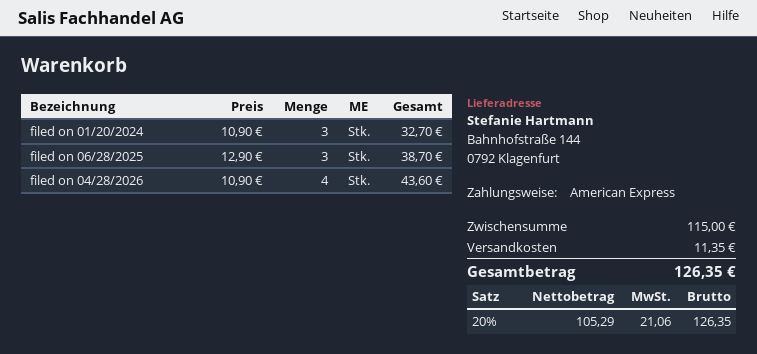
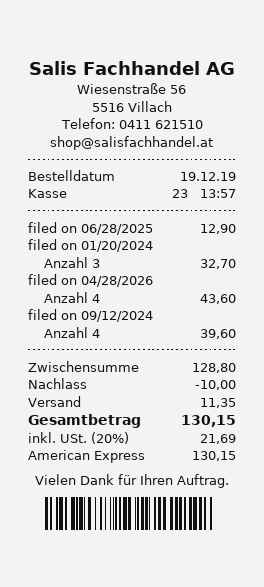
filed on 06/28/2025: 3 for 38.70 -> 1 for 12.90
filed on 09/12/2024: none -> 4 for 39.60
subtotal: 115.00 -> 128.80
discount: none -> 10.00
tax: 20% = 21.06 -> 20% = 21.69
total: 126.35 -> 130.15

